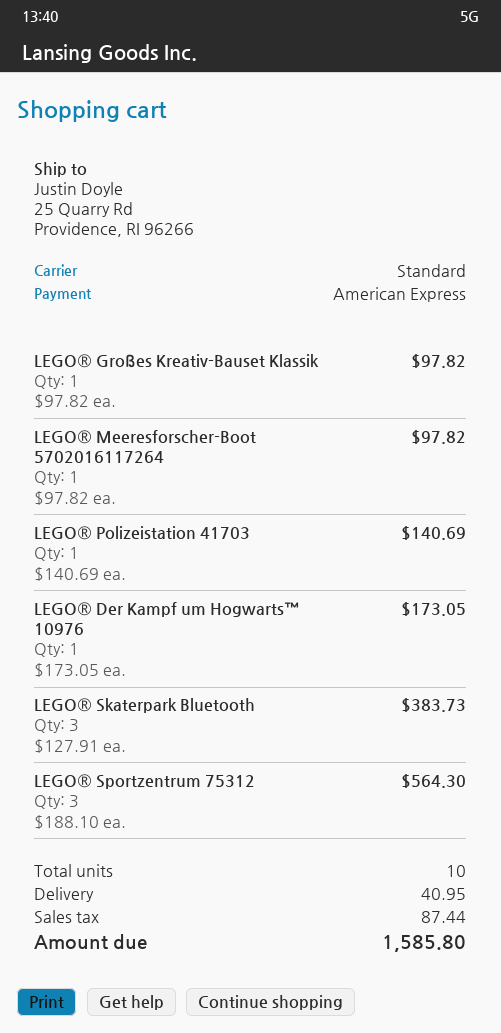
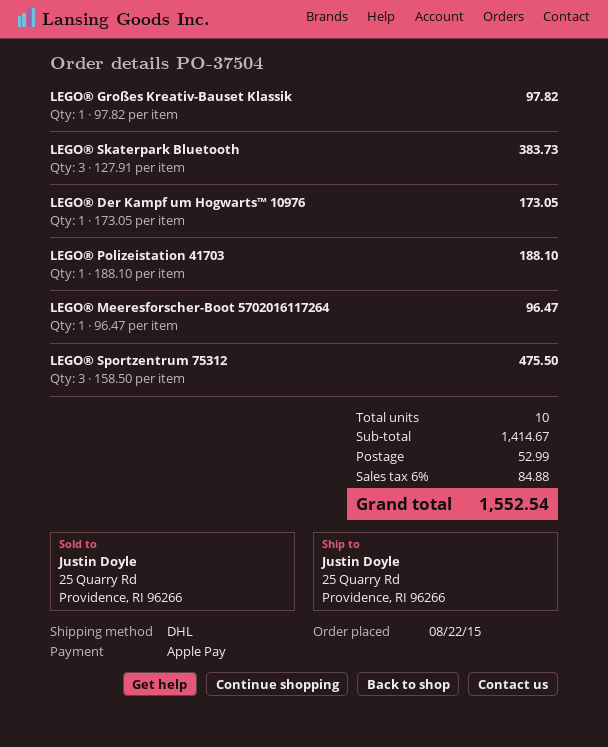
payment method: American Express -> Apple Pay
shipping method: standard -> DHL
LEGO® Meeresforscher-Boot 5702016117264: 1 x 97.82 = 97.82 -> 1 x 96.47 = 96.47
LEGO® Polizeistation 41703: 1 x 140.69 = 140.69 -> 1 x 188.10 = 188.10
LEGO® Sportzentrum 75312: 3 x 188.10 = 564.30 -> 3 x 158.50 = 475.50
shipping: 40.95 -> 52.99
tax: 87.44 -> 84.88
total: 1585.80 -> 1552.54

